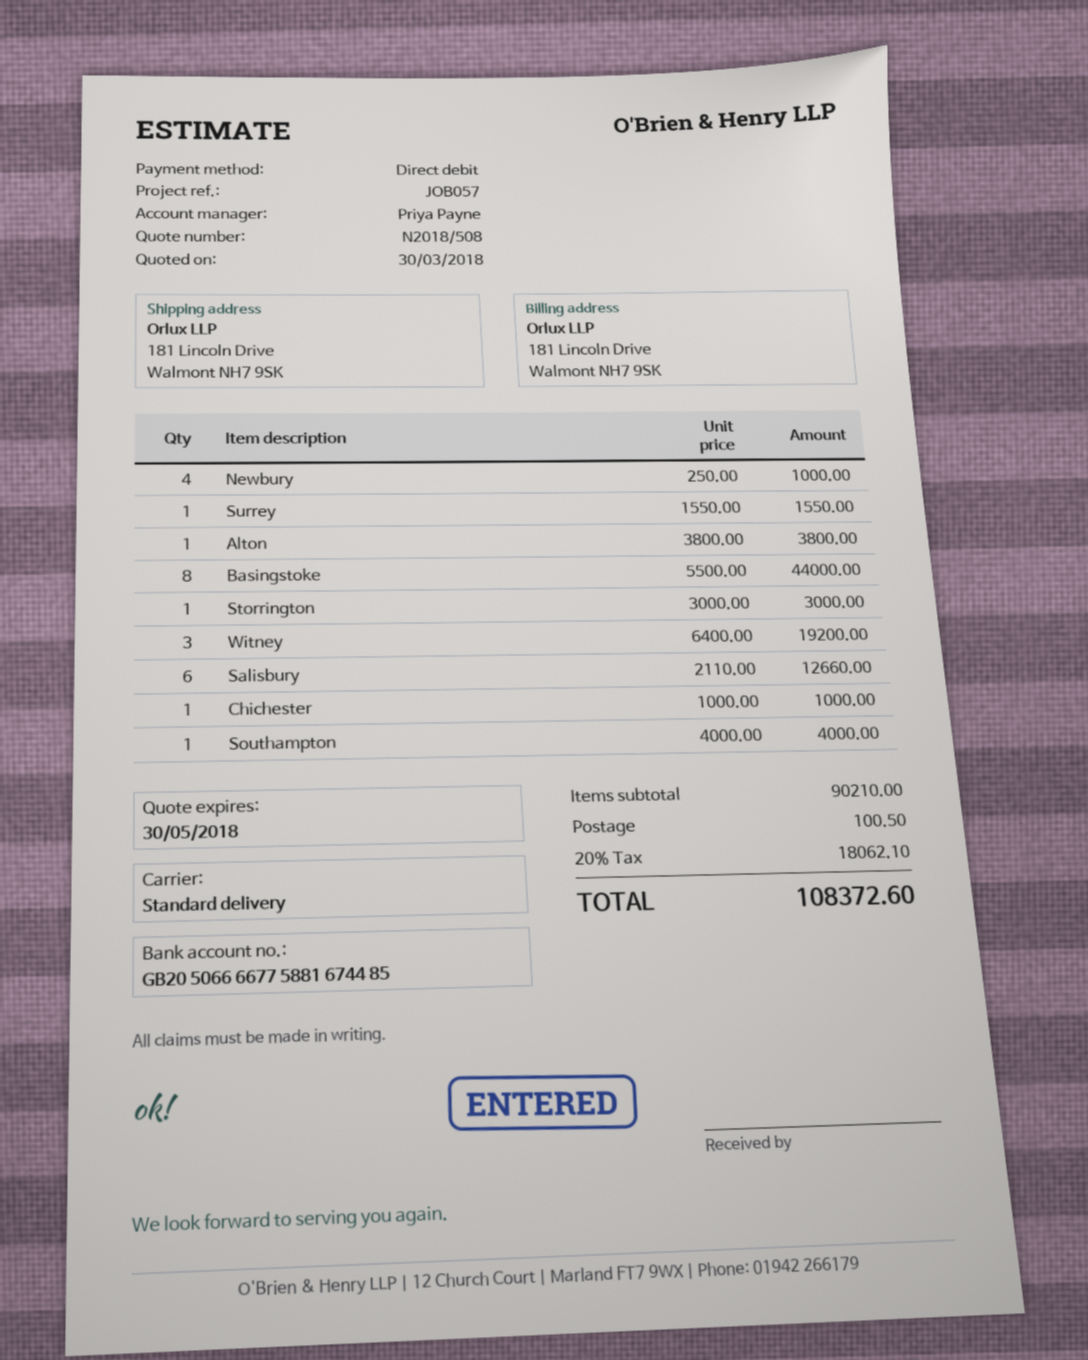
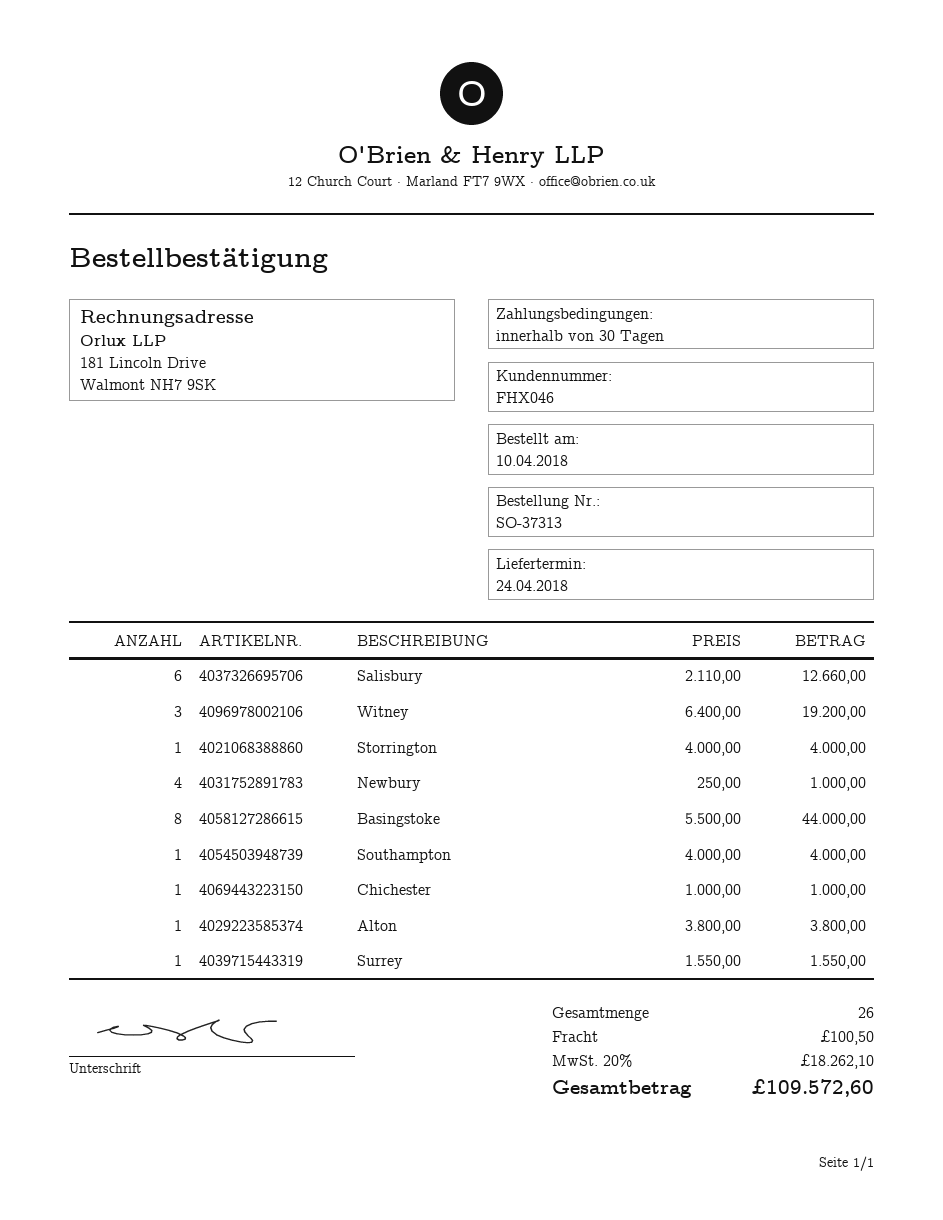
Storrington: 1 x 3000.00 = 3000.00 -> 1 x 4000.00 = 4000.00
tax: 20% = 18062.10 -> 20% = 18262.10
total: 108372.60 -> 109572.60

